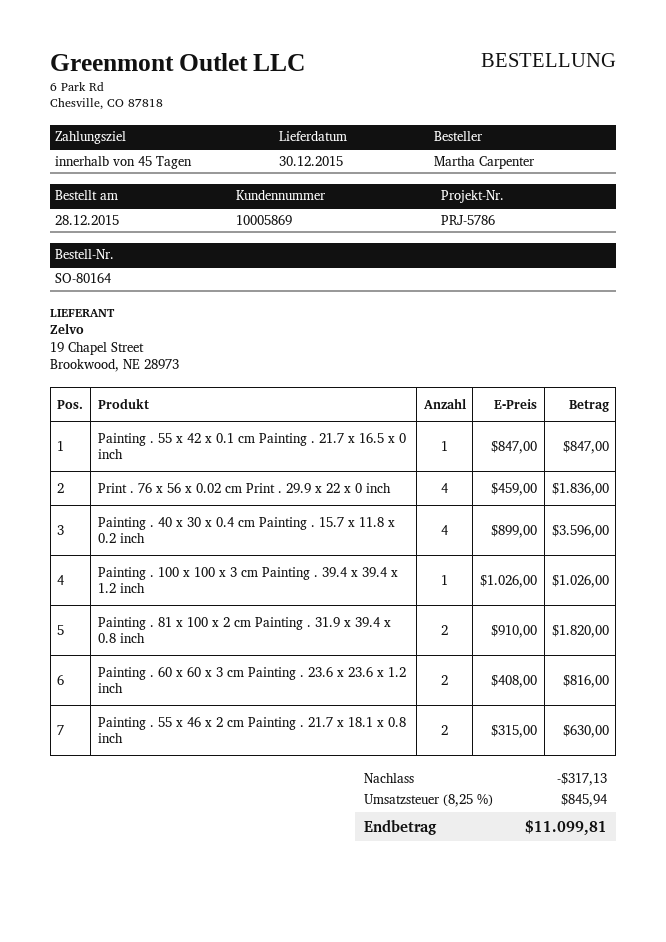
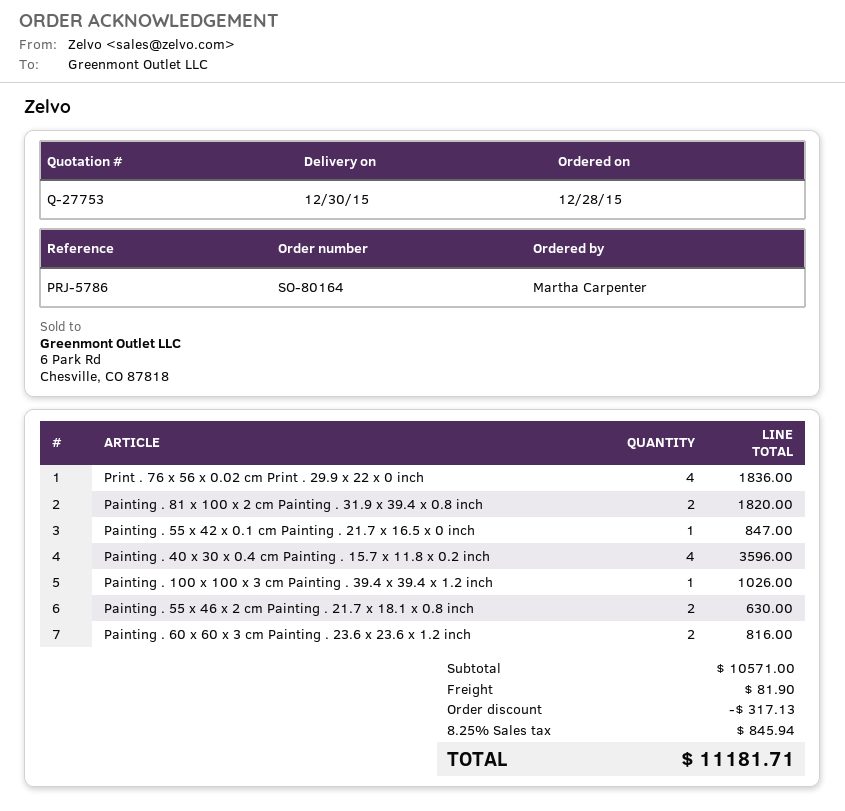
shipping: none -> 81.90
total: 11099.81 -> 11181.71

